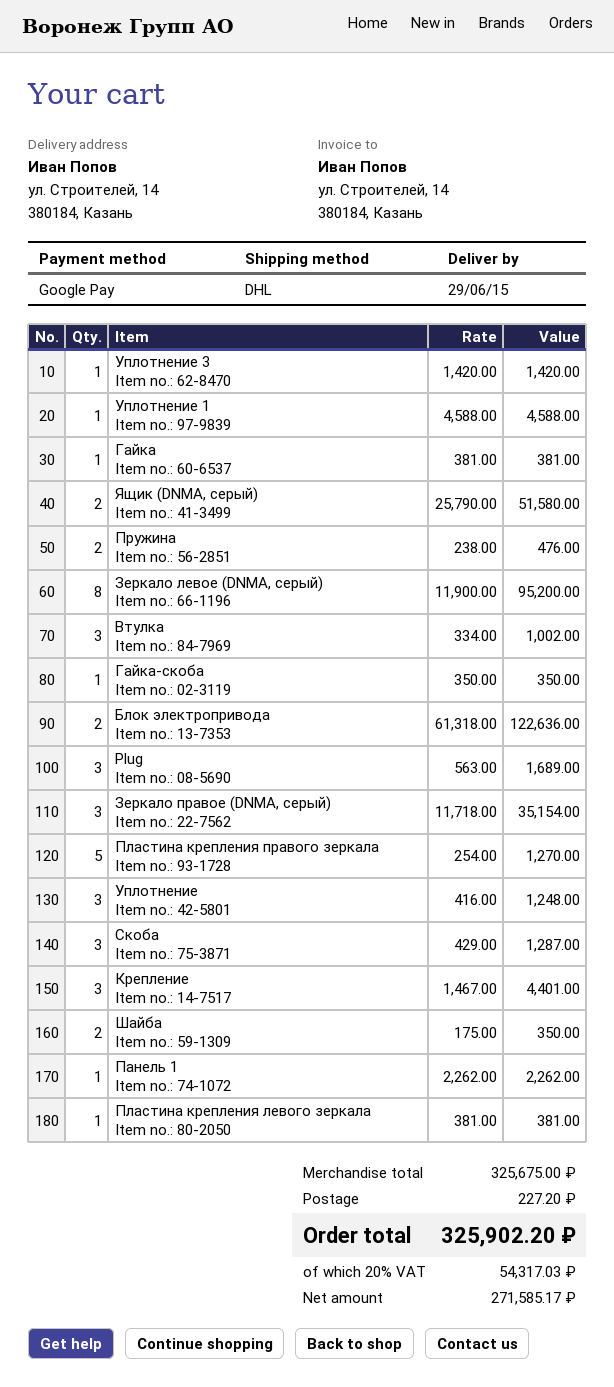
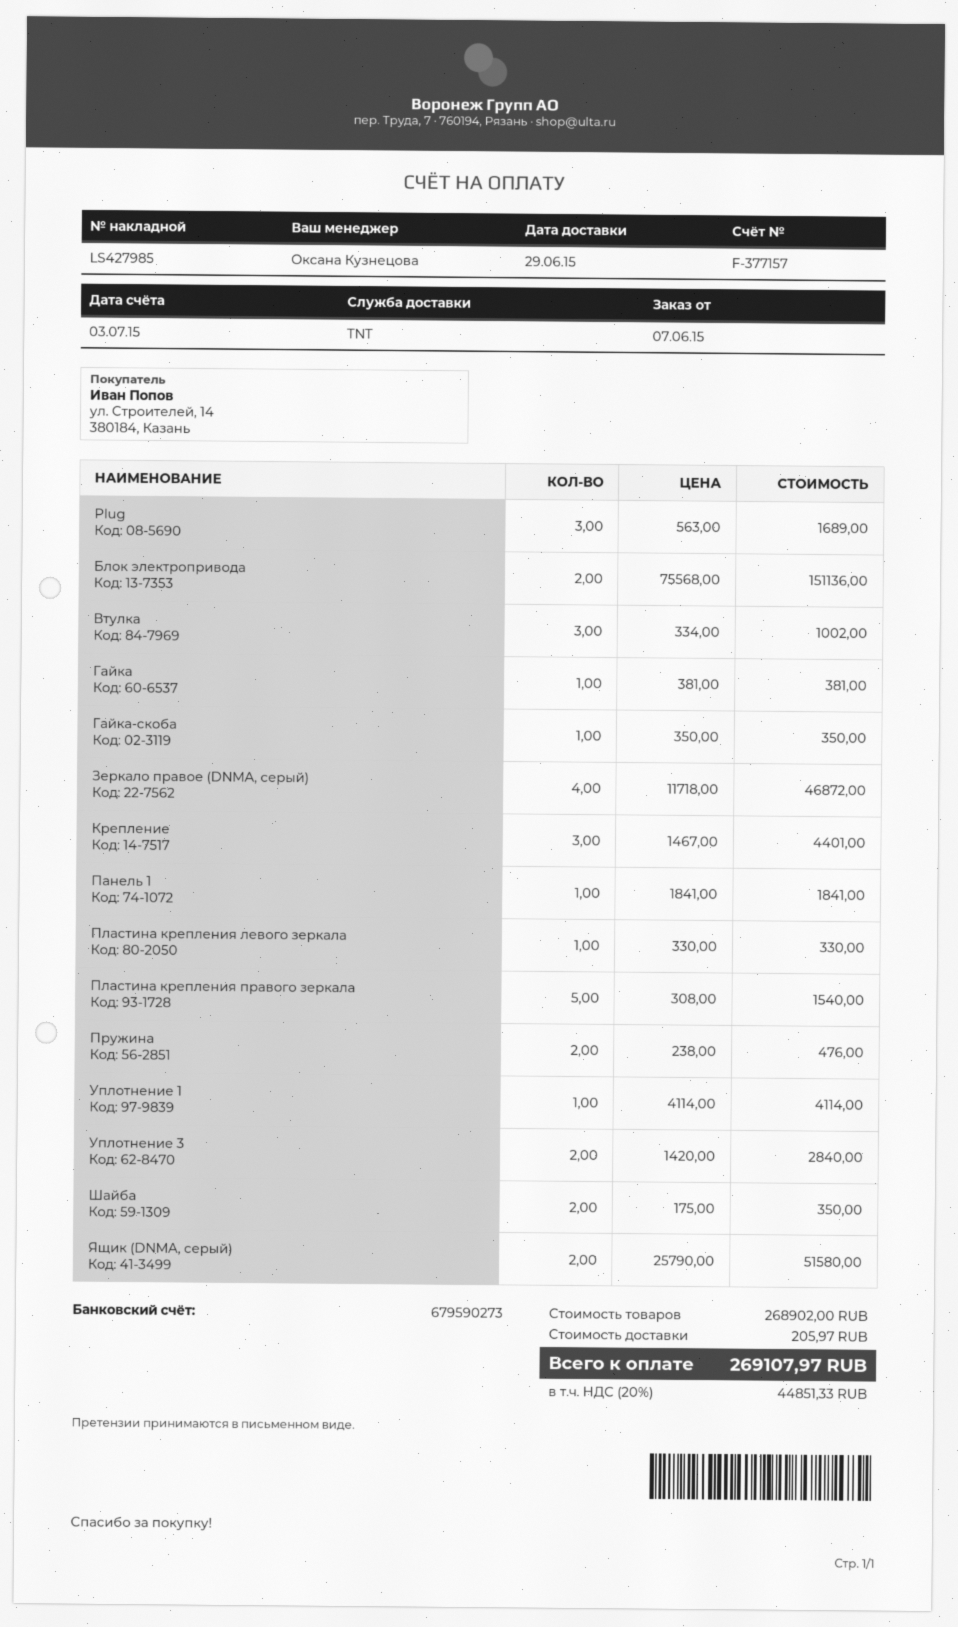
shipping method: DHL -> TNT
Уплотнение 3: 1 x 1420.00 = 1420.00 -> 2 x 1420.00 = 2840.00
Уплотнение 1: 1 x 4588.00 = 4588.00 -> 1 x 4114.00 = 4114.00
Зеркало левое (DNMA, серый): 8 x 11900.00 = 95200.00 -> none
Блок электропривода: 2 x 61318.00 = 122636.00 -> 2 x 75568.00 = 151136.00
Зеркало правое (DNMA, серый): 3 x 11718.00 = 35154.00 -> 4 x 11718.00 = 46872.00
Пластина крепления правого зеркала: 5 x 254.00 = 1270.00 -> 5 x 308.00 = 1540.00
Уплотнение: 3 x 416.00 = 1248.00 -> none
Скоба: 3 x 429.00 = 1287.00 -> none
Панель 1: 1 x 2262.00 = 2262.00 -> 1 x 1841.00 = 1841.00
Пластина крепления левого зеркала: 1 x 381.00 = 381.00 -> 1 x 330.00 = 330.00
subtotal: 325675.00 -> 268902.00
shipping: 227.20 -> 205.97
tax: 20% = 54317.03 -> 20% = 44851.33
total: 325902.20 -> 269107.97

